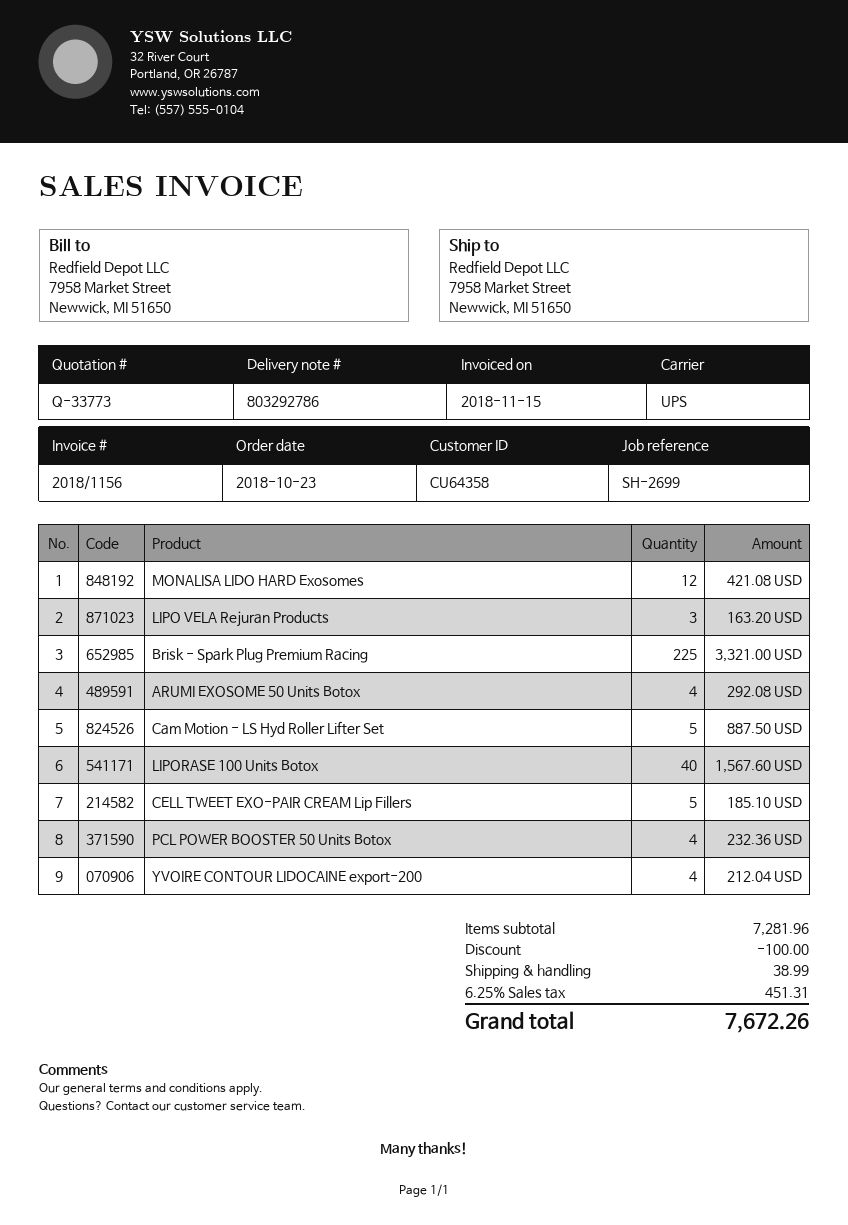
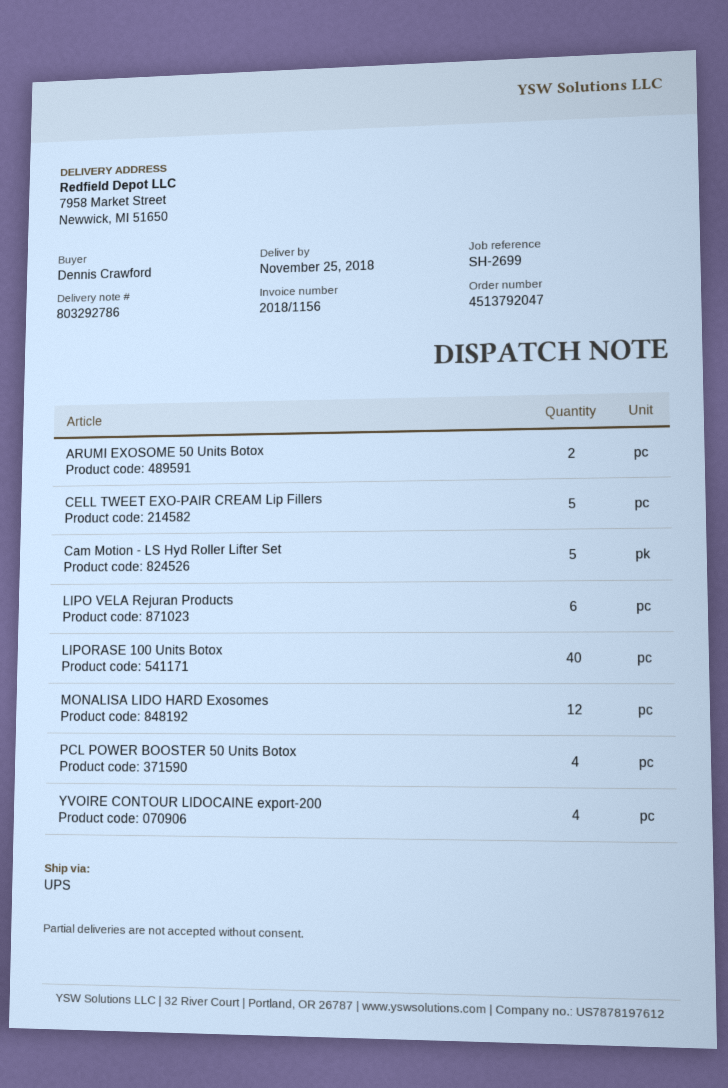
LIPO VELA Rejuran Products: 3 -> 6
Brisk - Spark Plug Premium Racing: 225 -> none
ARUMI EXOSOME 50 Units Botox: 4 -> 2

